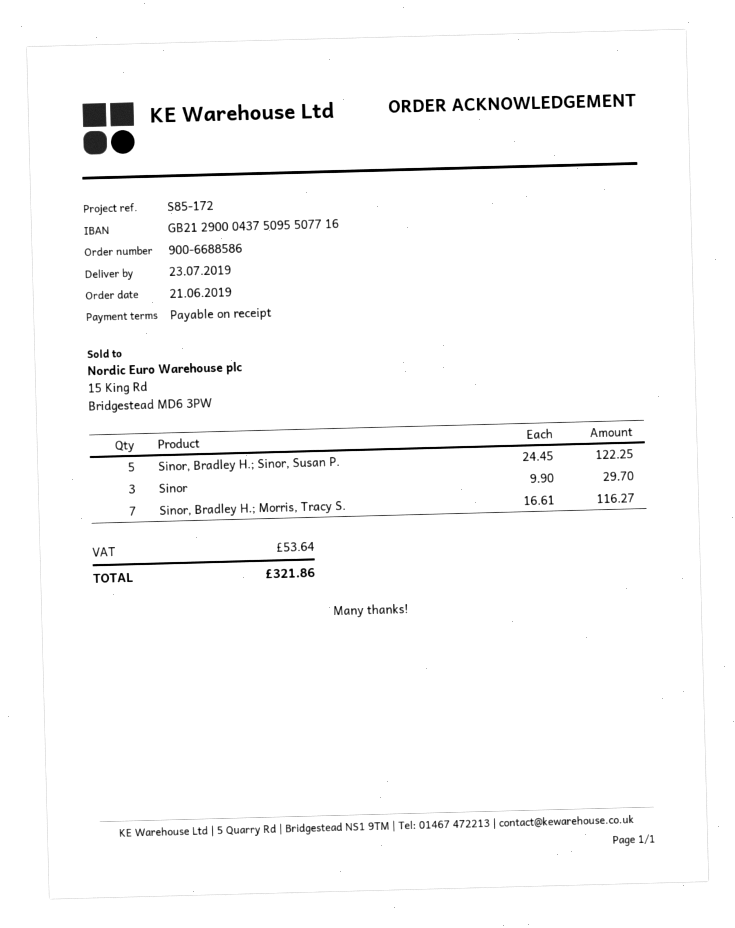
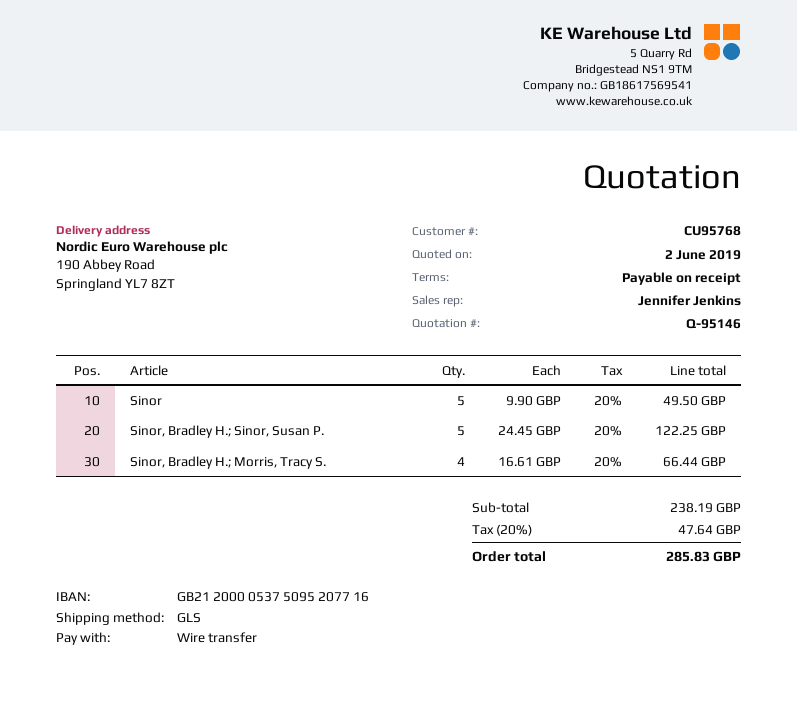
bank account: GB21290004375095507716 -> GB21200005375095207716
Sinor: 3 x 9.90 = 29.70 -> 5 x 9.90 = 49.50
Sinor, Bradley H.; Morris, Tracy S.: 7 x 16.61 = 116.27 -> 4 x 16.61 = 66.44
tax: 53.64 -> 47.64
total: 321.86 -> 285.83

